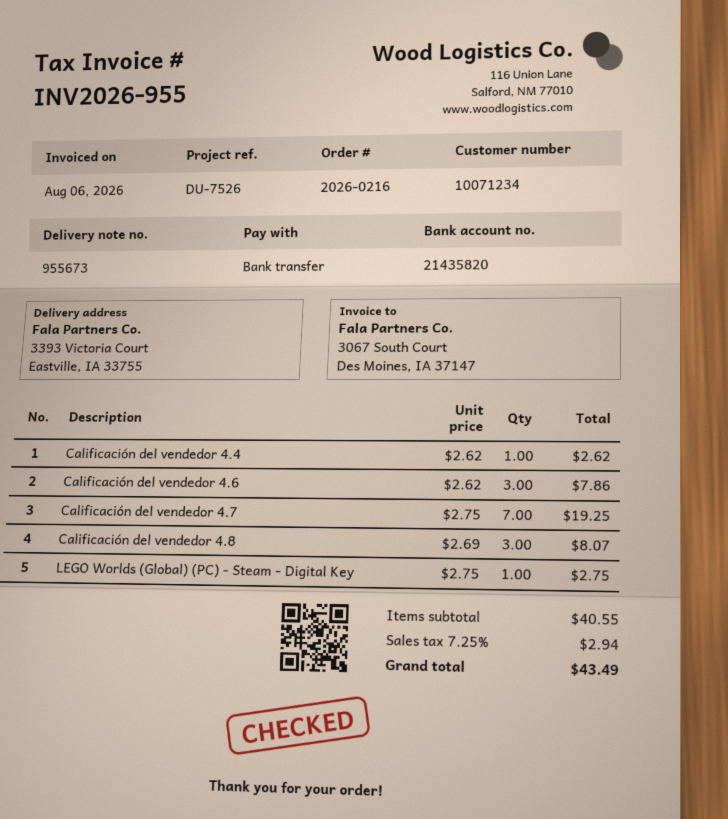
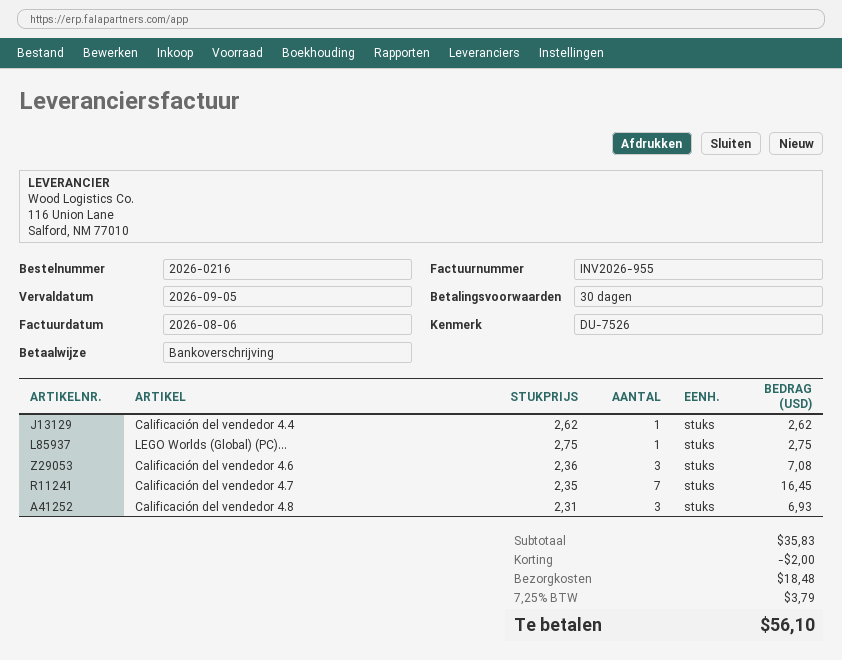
Calificación del vendedor 4.6: 3 x 2.62 = 7.86 -> 3 x 2.36 = 7.08
Calificación del vendedor 4.7: 7 x 2.75 = 19.25 -> 7 x 2.35 = 16.45
Calificación del vendedor 4.8: 3 x 2.69 = 8.07 -> 3 x 2.31 = 6.93
subtotal: 40.55 -> 35.83
discount: none -> 2.00
shipping: none -> 18.48
tax: 7.25% = 2.94 -> 7.25% = 3.79
total: 43.49 -> 56.10

